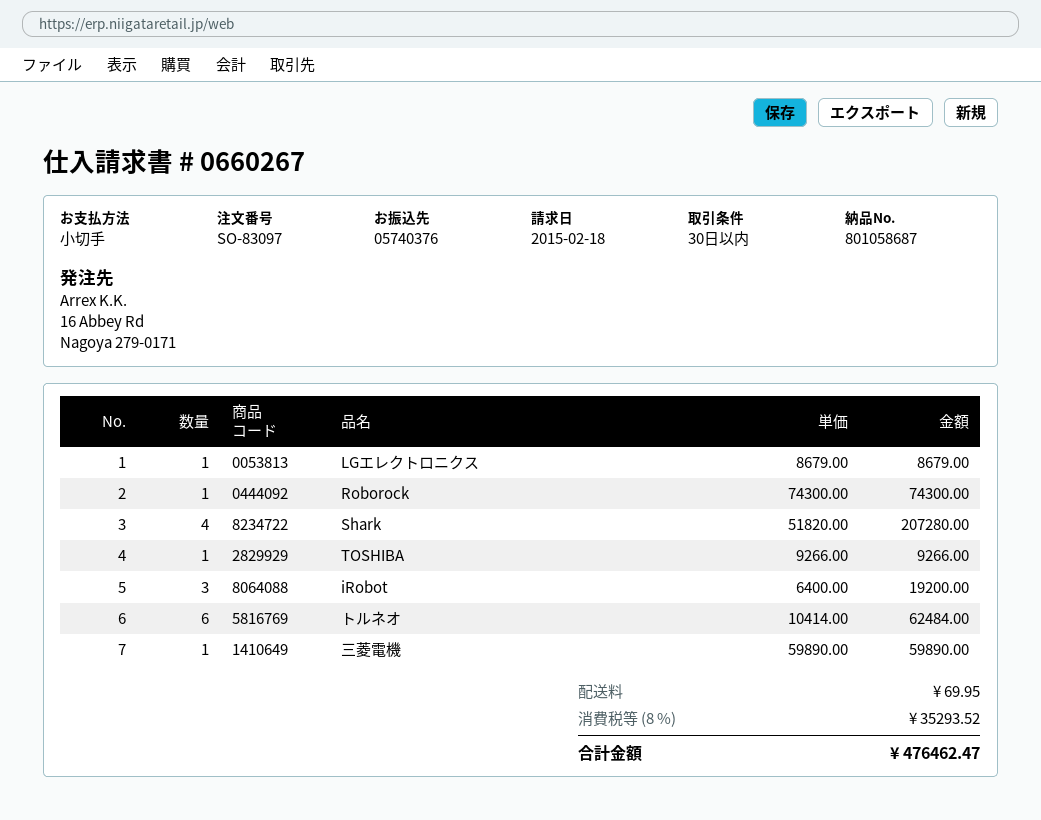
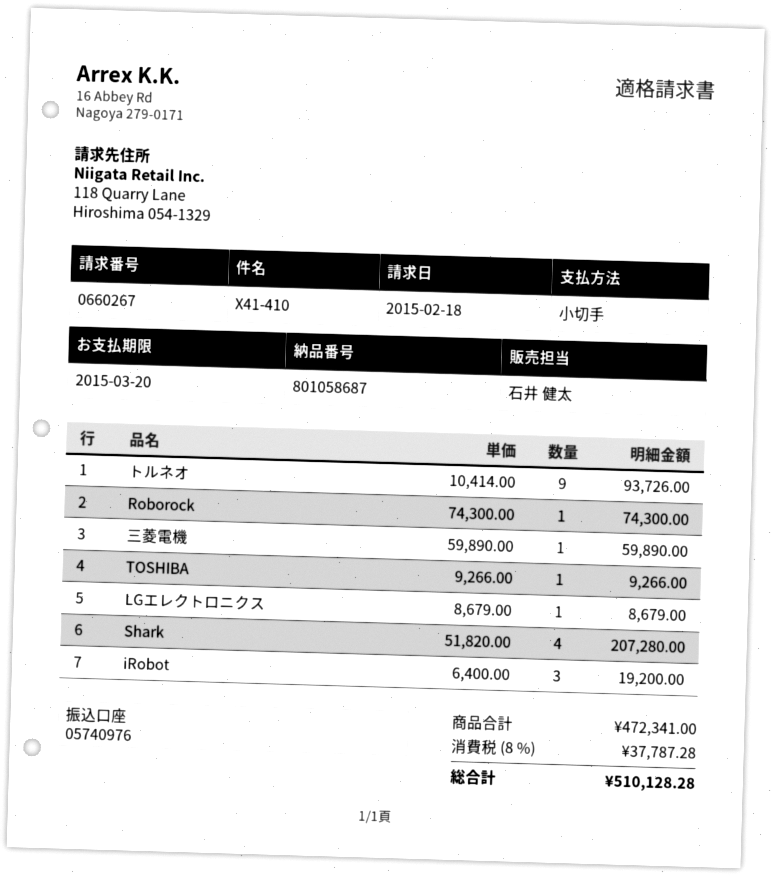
bank account: 05740376 -> 05740976
トルネオ: 6 x 10414.00 = 62484.00 -> 9 x 10414.00 = 93726.00
shipping: 69.95 -> none
tax: 8% = 35293.52 -> 8% = 37787.28
total: 476462.47 -> 510128.28

